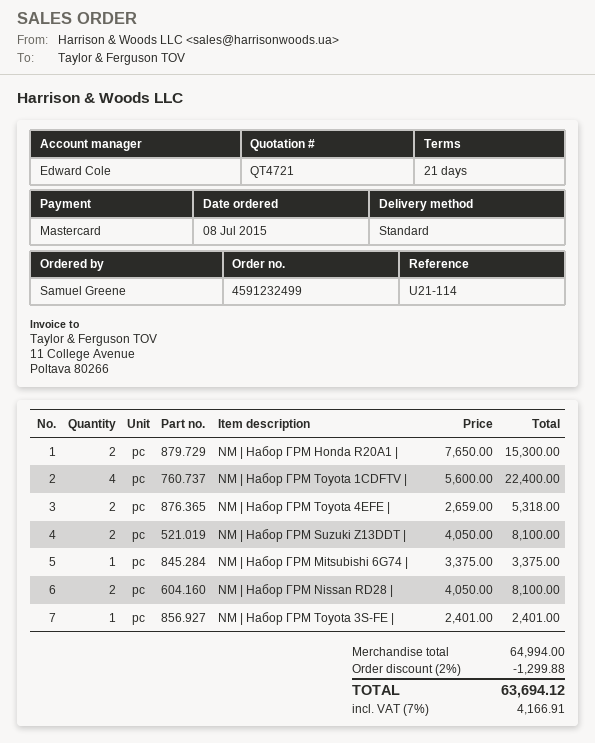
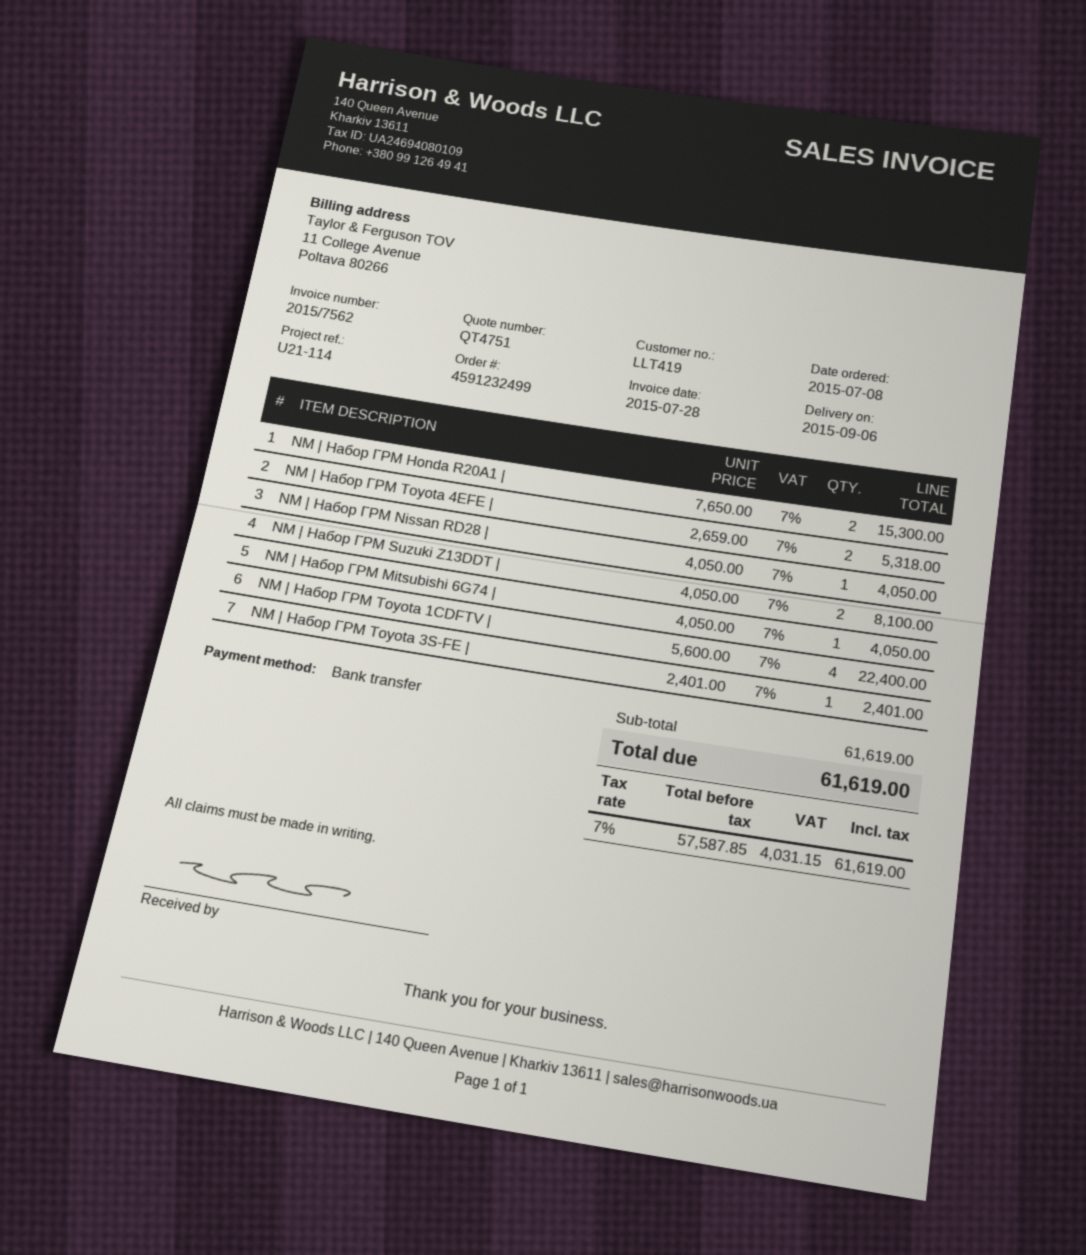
quote number: QT4721 -> QT4751
payment method: Mastercard -> bank transfer
NM | Набор ГРМ Mitsubishi 6G74 |: 1 x 3375.00 = 3375.00 -> 1 x 4050.00 = 4050.00
NM | Набор ГРМ Nissan RD28 |: 2 x 4050.00 = 8100.00 -> 1 x 4050.00 = 4050.00
subtotal: 64994.00 -> 61619.00
discount: 2% = 1299.88 -> none
tax: 7% = 4166.91 -> 7% = 4031.15
total: 63694.12 -> 61619.00

